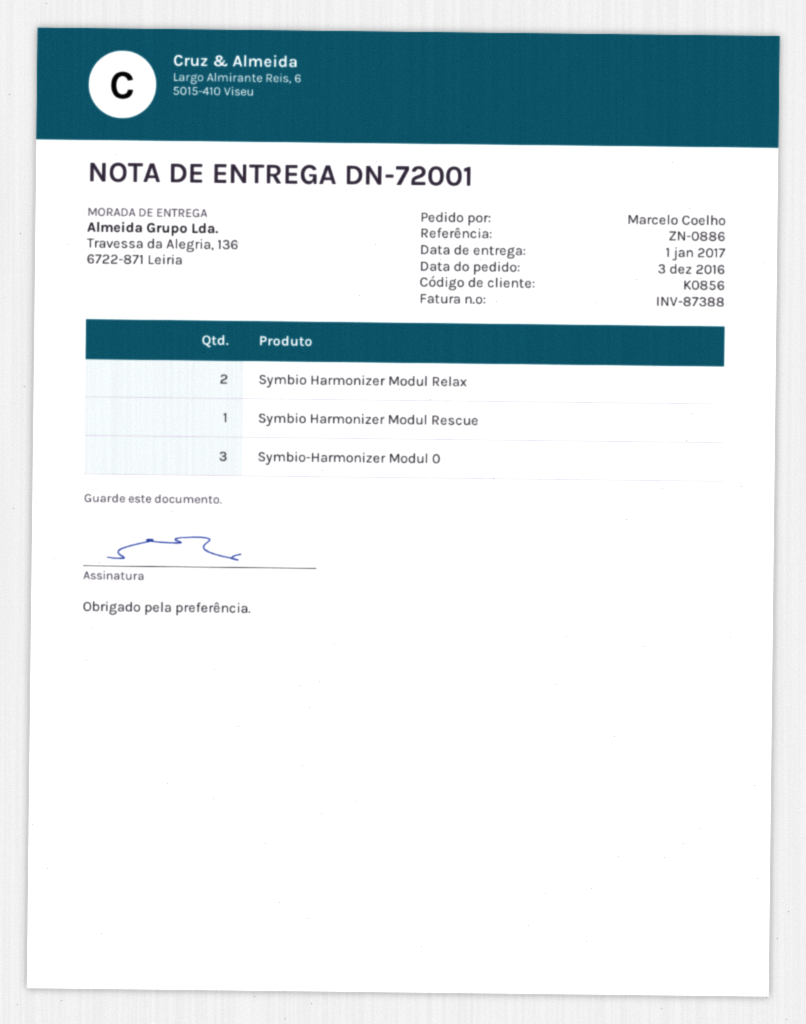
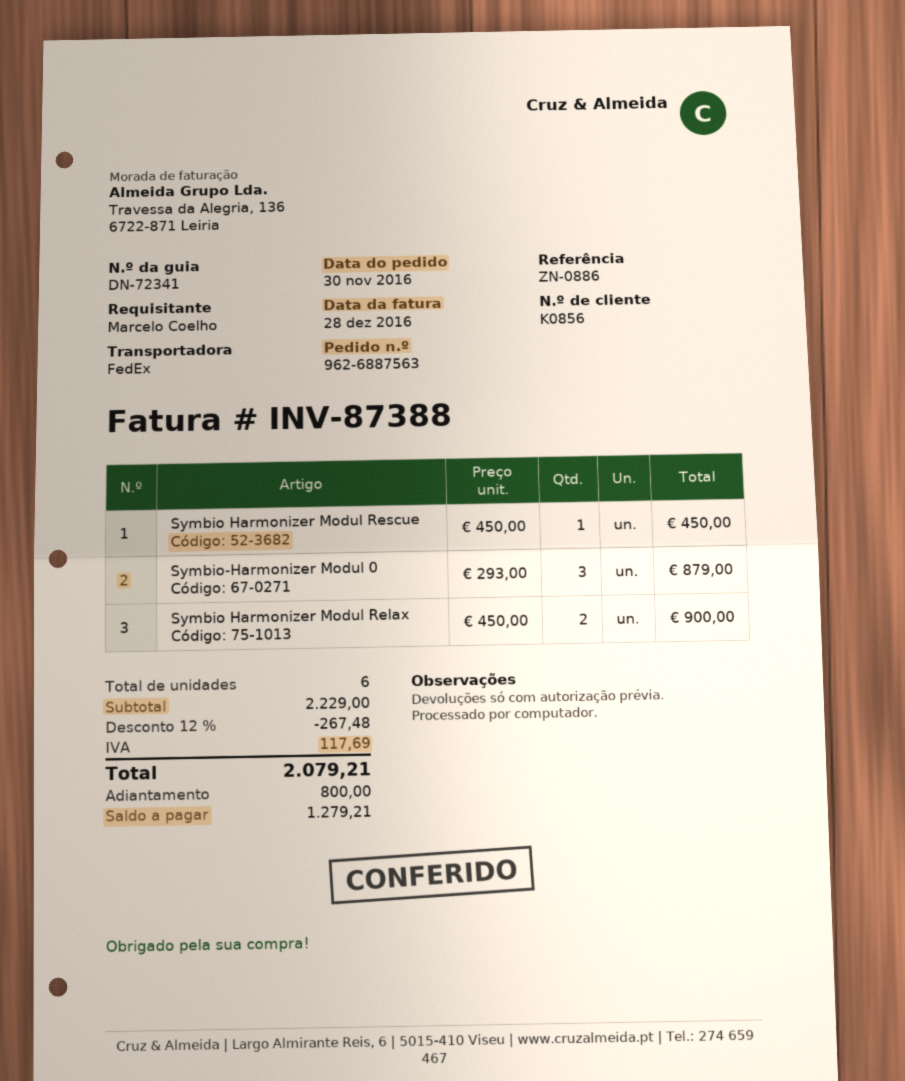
order date: 2016-12-03 -> 2016-11-30
delivery note number: DN-72001 -> DN-72341

